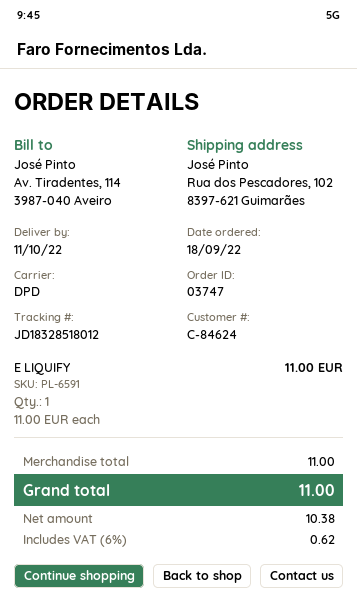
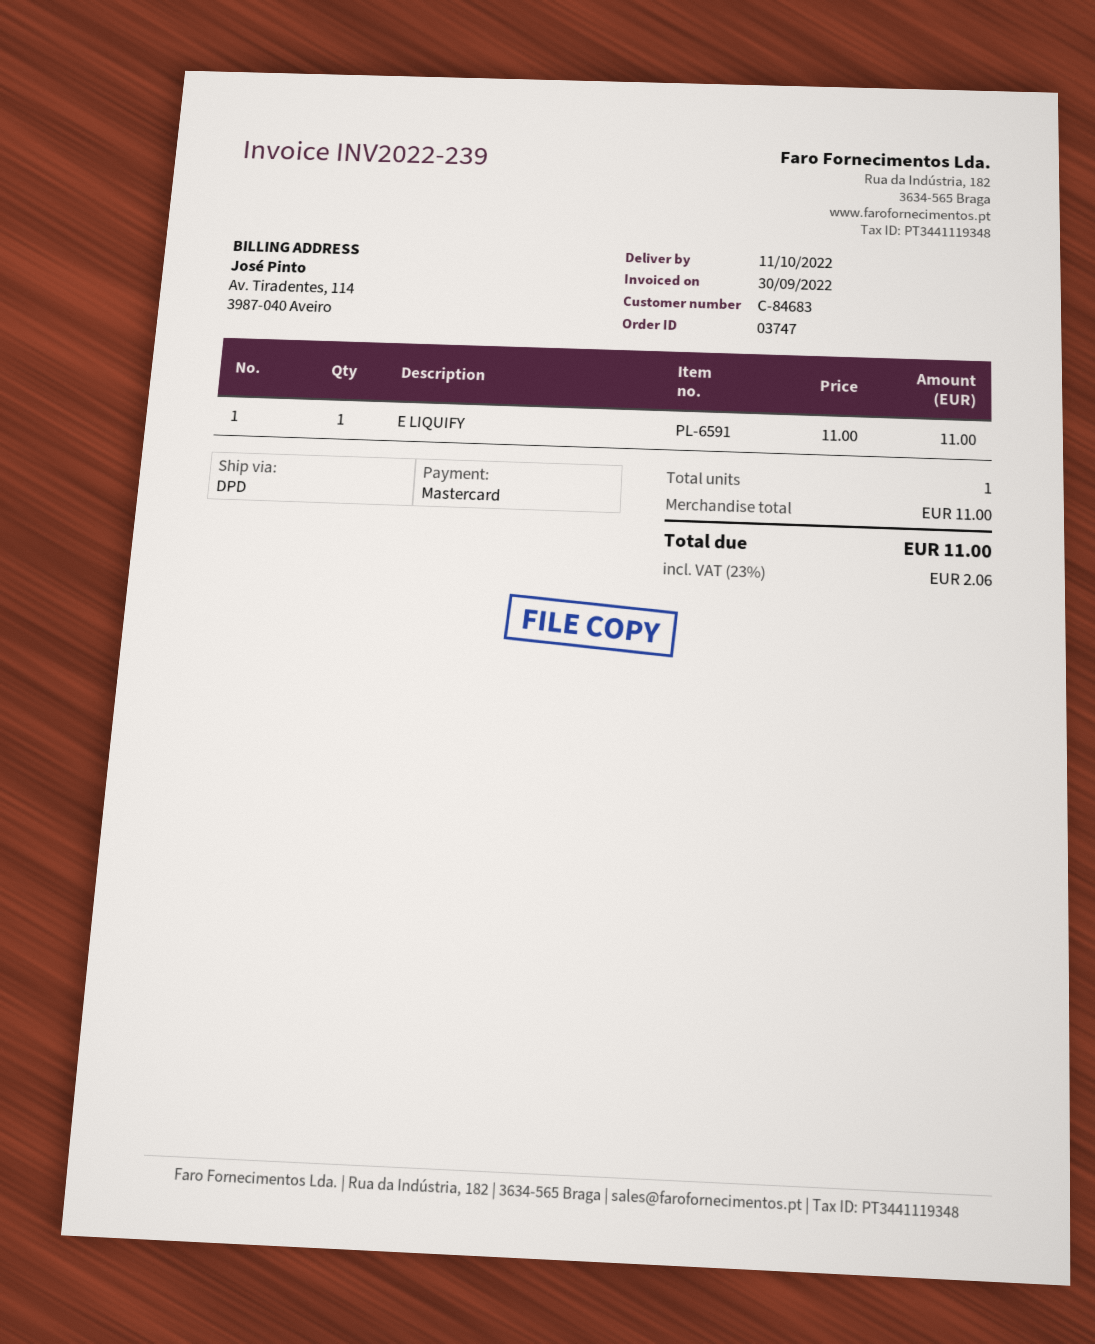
customer number: C-84624 -> C-84683
tax: 6% = 0.62 -> 23% = 2.06

